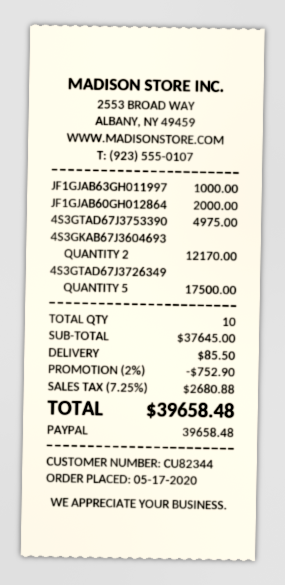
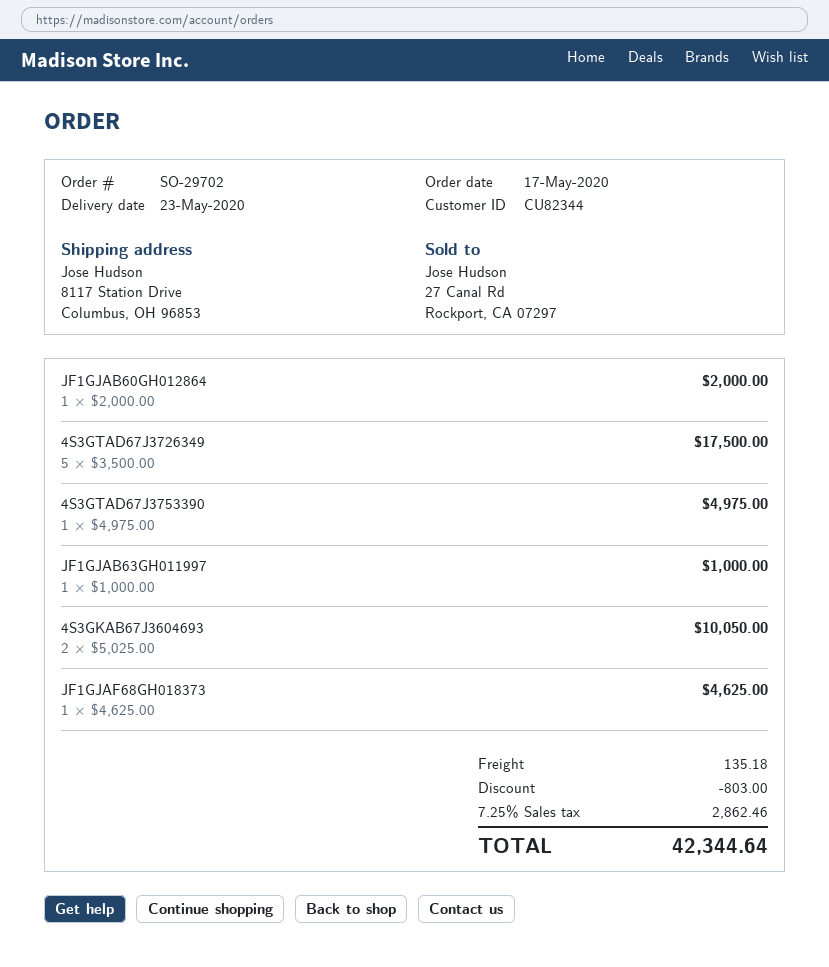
4S3GKAB67J3604693: 2 for 12170.00 -> 2 for 10050.00
JF1GJAF68GH018373: none -> 1 for 4625.00
discount: 752.90 -> 803.00
shipping: 85.50 -> 135.18
tax: 7.25% = 2680.88 -> 7.25% = 2862.46
total: 39658.48 -> 42344.64

